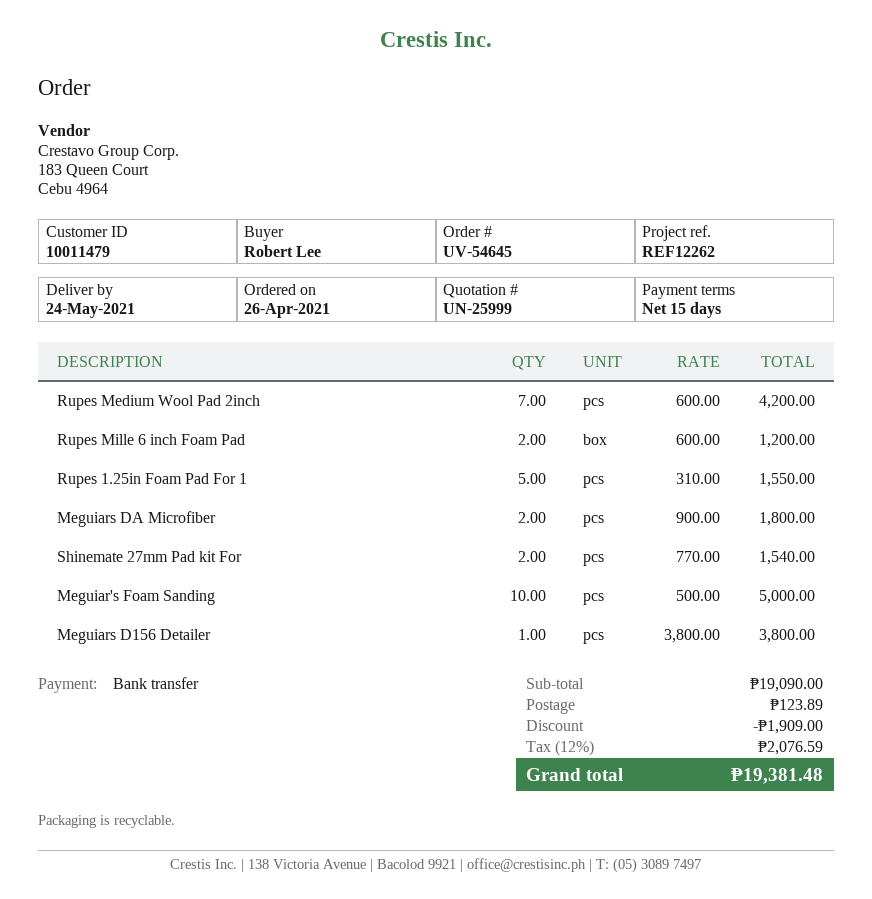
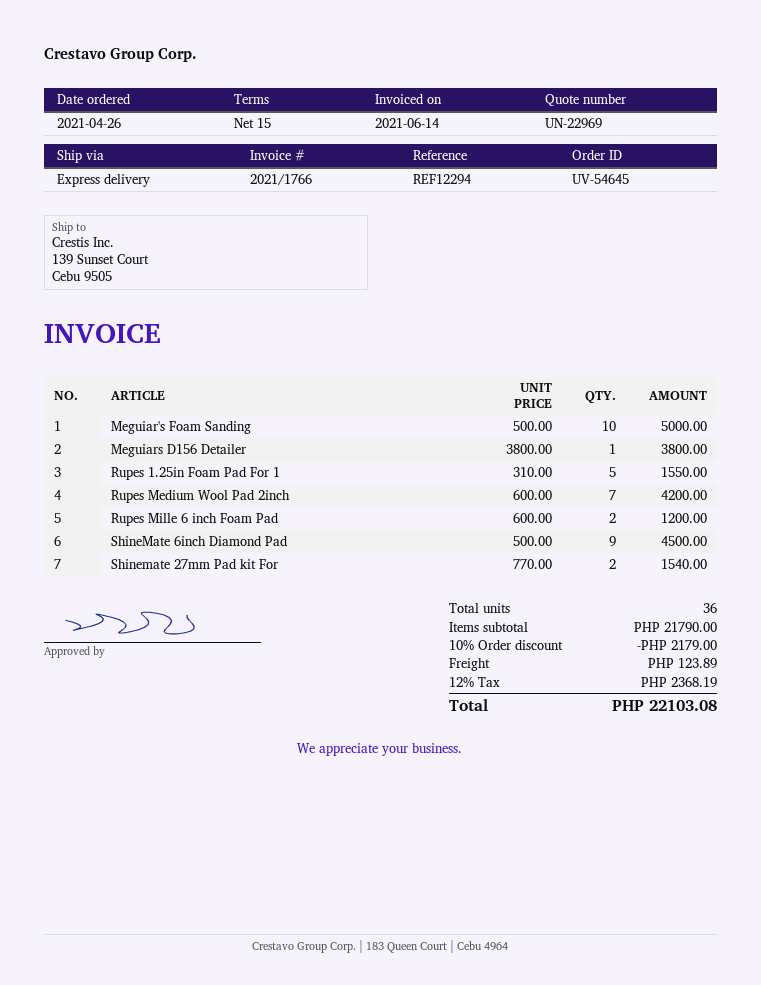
quote number: UN-25999 -> UN-22969
reference: REF12262 -> REF12294
Meguiars DA Microfiber: 2 x 900.00 = 1800.00 -> none
ShineMate 6inch Diamond Pad: none -> 9 x 500.00 = 4500.00
subtotal: 19090.00 -> 21790.00
discount: 1909.00 -> 2179.00
tax: 12% = 2076.59 -> 12% = 2368.19
total: 19381.48 -> 22103.08

